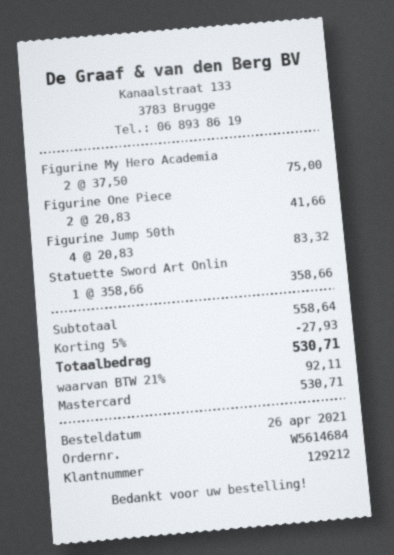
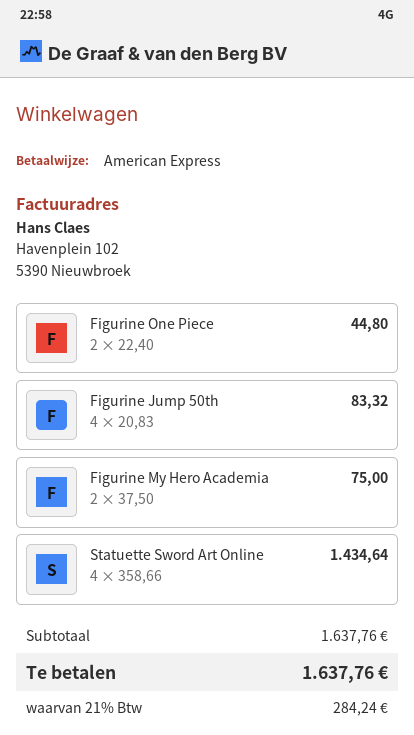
payment method: Mastercard -> American Express
Figurine One Piece: 2 x 20.83 = 41.66 -> 2 x 22.40 = 44.80
Statuette Sword Art Onlin: 1 x 358.66 = 358.66 -> 4 x 358.66 = 1434.64
subtotal: 558.64 -> 1637.76
discount: 5% = 27.93 -> none
tax: 21% = 92.11 -> 21% = 284.24
total: 530.71 -> 1637.76

